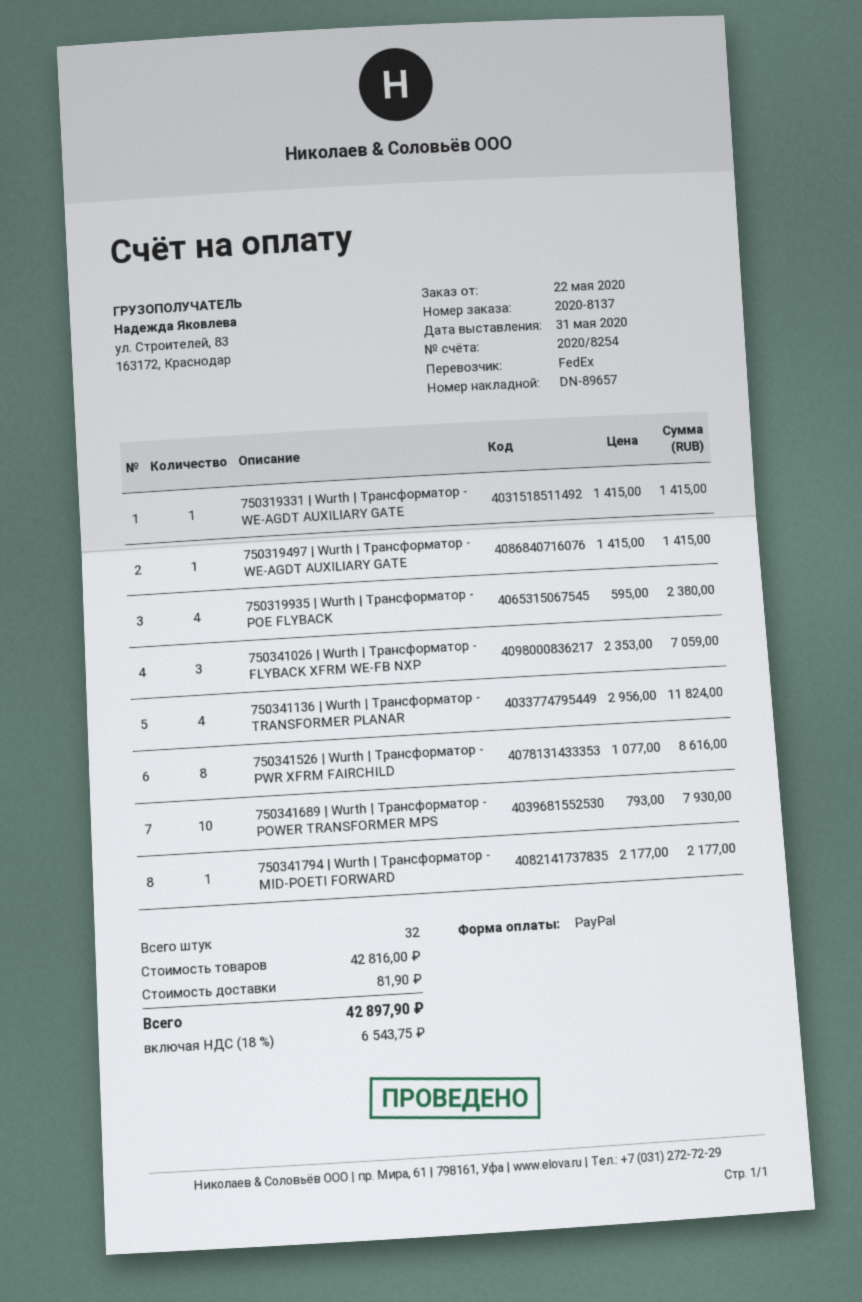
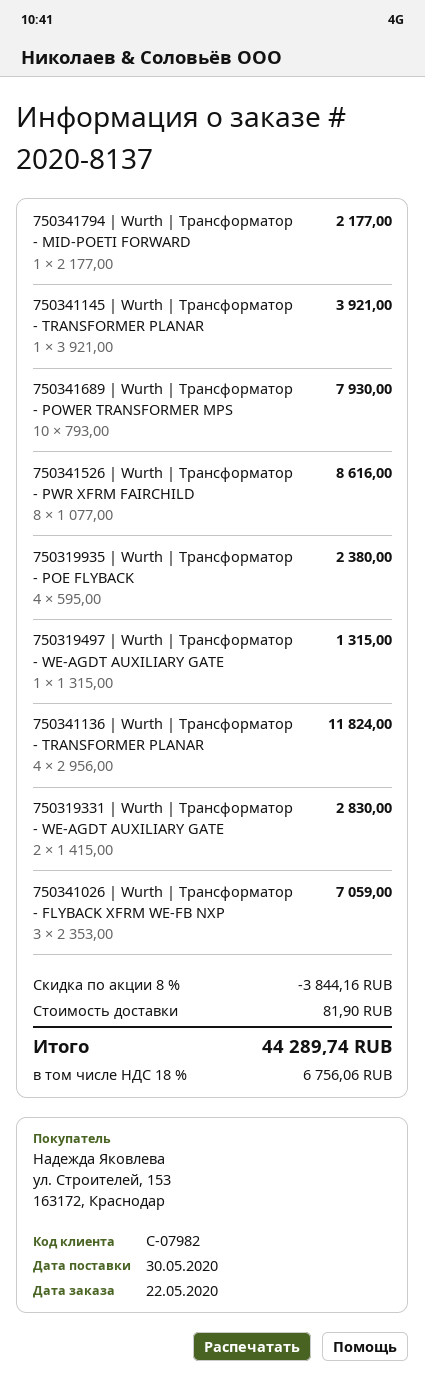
750319331 | Wurth | Трансформатор - WE-AGDT AUXILIARY GATE: 1 x 1415.00 = 1415.00 -> 2 x 1415.00 = 2830.00
750319497 | Wurth | Трансформатор - WE-AGDT AUXILIARY GATE: 1 x 1415.00 = 1415.00 -> 1 x 1315.00 = 1315.00
750341145 | Wurth | Трансформатор - TRANSFORMER PLANAR: none -> 1 x 3921.00 = 3921.00
discount: none -> 8% = 3844.16
tax: 18% = 6543.75 -> 18% = 6756.06
total: 42897.90 -> 44289.74

